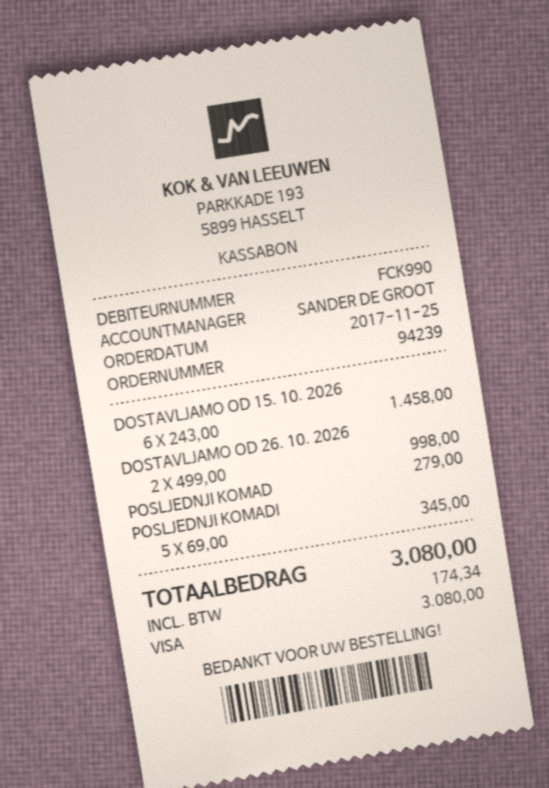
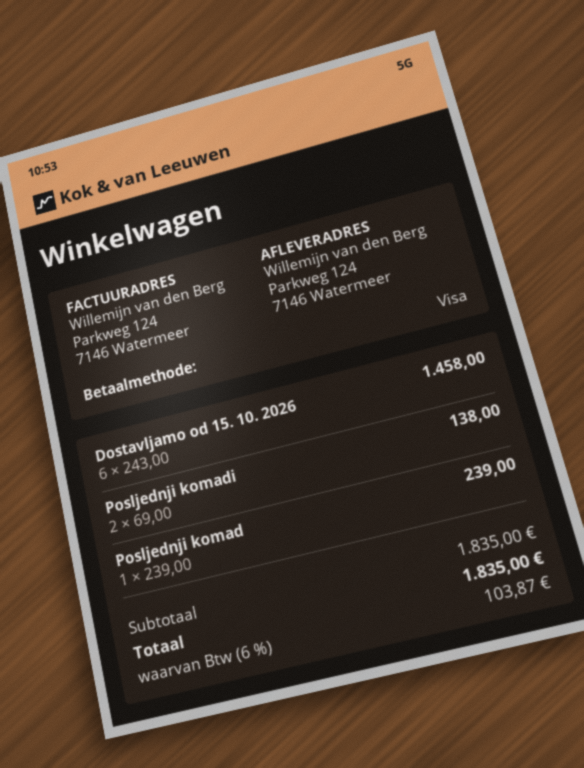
DOSTAVLJAMO OD 26. 10. 2026: 2 x 499.00 = 998.00 -> none
POSLJEDNJI KOMAD: 1 x 279.00 = 279.00 -> 1 x 239.00 = 239.00
POSLJEDNJI KOMADI: 5 x 69.00 = 345.00 -> 2 x 69.00 = 138.00
tax: 174.34 -> 103.87
total: 3080.00 -> 1835.00

